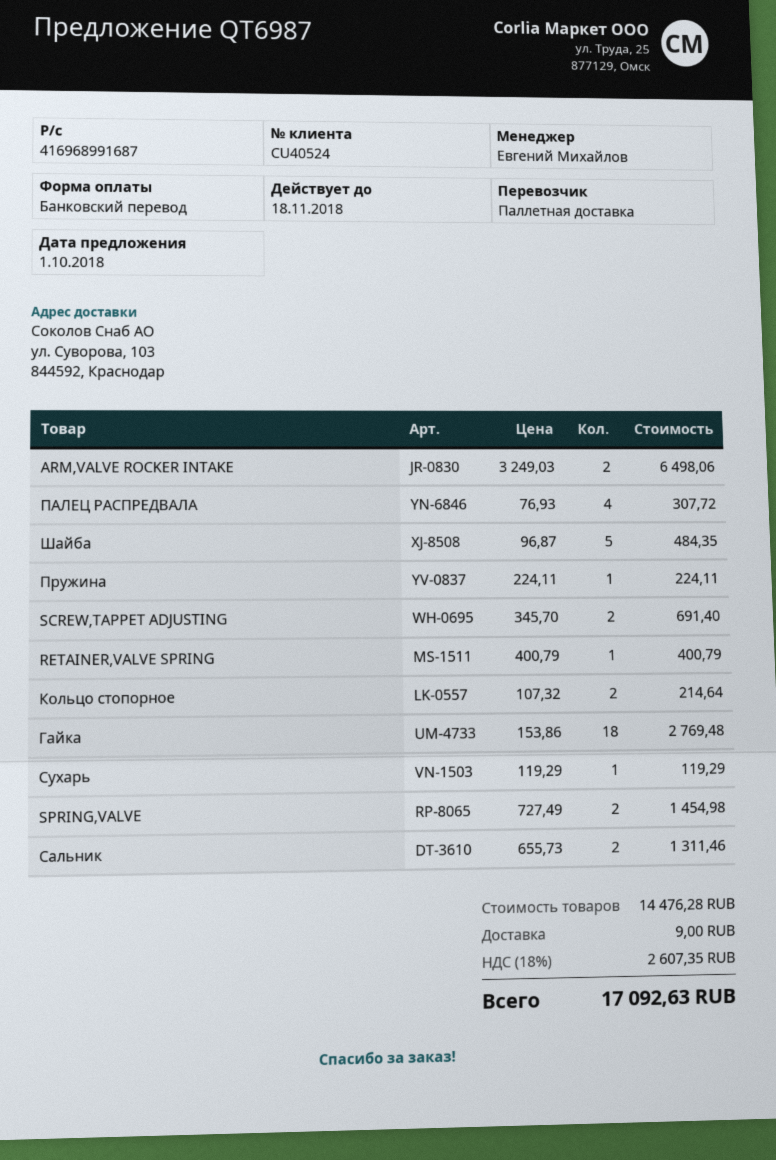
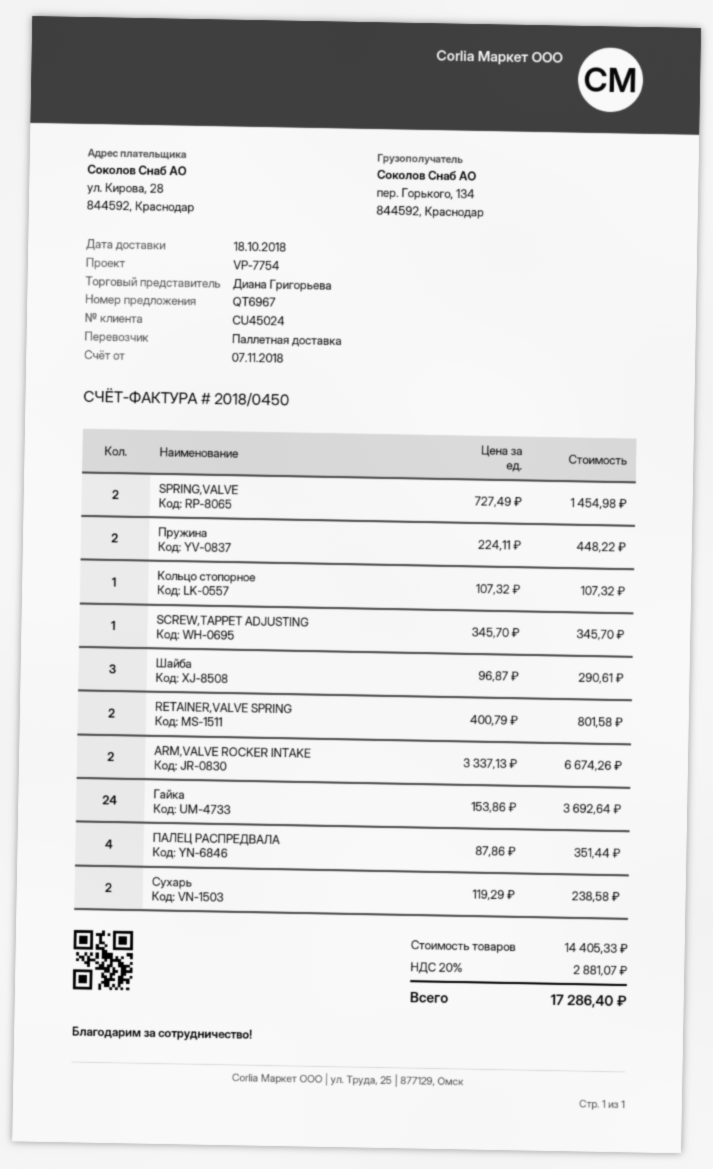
quote number: QT6987 -> QT6967
customer number: CU40524 -> CU45024
sales rep: Евгений Михайлов -> Диана Григорьева
ship to: ул. Суворова, 103, 844592, Краснодар -> пер. Горького, 134, 844592, Краснодар
ARM,VALVE ROCKER INTAKE: 2 x 3249.03 = 6498.06 -> 2 x 3337.13 = 6674.26
ПАЛЕЦ РАСПРЕДВАЛА: 4 x 76.93 = 307.72 -> 4 x 87.86 = 351.44
Шайба: 5 x 96.87 = 484.35 -> 3 x 96.87 = 290.61
Пружина: 1 x 224.11 = 224.11 -> 2 x 224.11 = 448.22
SCREW,TAPPET ADJUSTING: 2 x 345.70 = 691.40 -> 1 x 345.70 = 345.70
RETAINER,VALVE SPRING: 1 x 400.79 = 400.79 -> 2 x 400.79 = 801.58
Кольцо стопорное: 2 x 107.32 = 214.64 -> 1 x 107.32 = 107.32
Гайка: 18 x 153.86 = 2769.48 -> 24 x 153.86 = 3692.64
Сухарь: 1 x 119.29 = 119.29 -> 2 x 119.29 = 238.58
Сальник: 2 x 655.73 = 1311.46 -> none
subtotal: 14476.28 -> 14405.33
shipping: 9.00 -> none
tax: 18% = 2607.35 -> 20% = 2881.07
total: 17092.63 -> 17286.40

